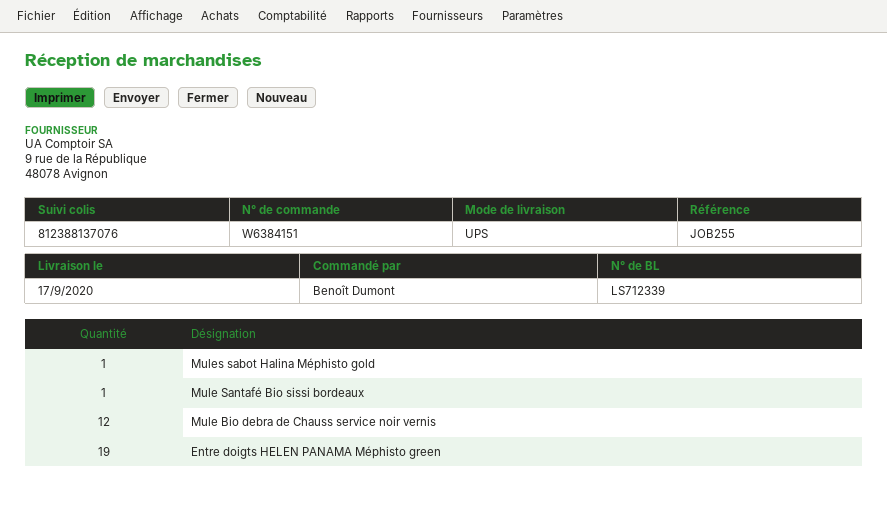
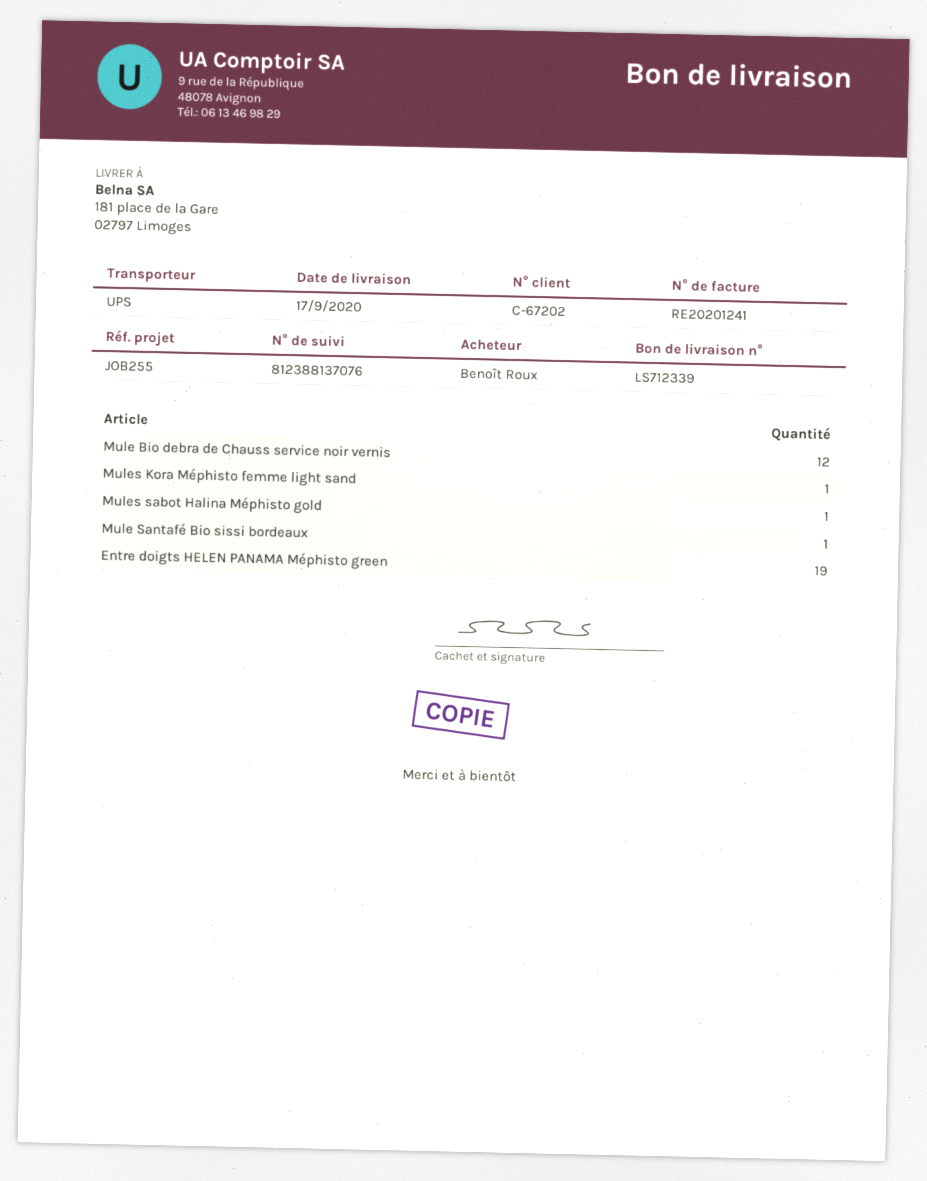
ordered by: Benoît Dumont -> Benoît Roux
Mules Kora Méphisto femme light sand: none -> 1

